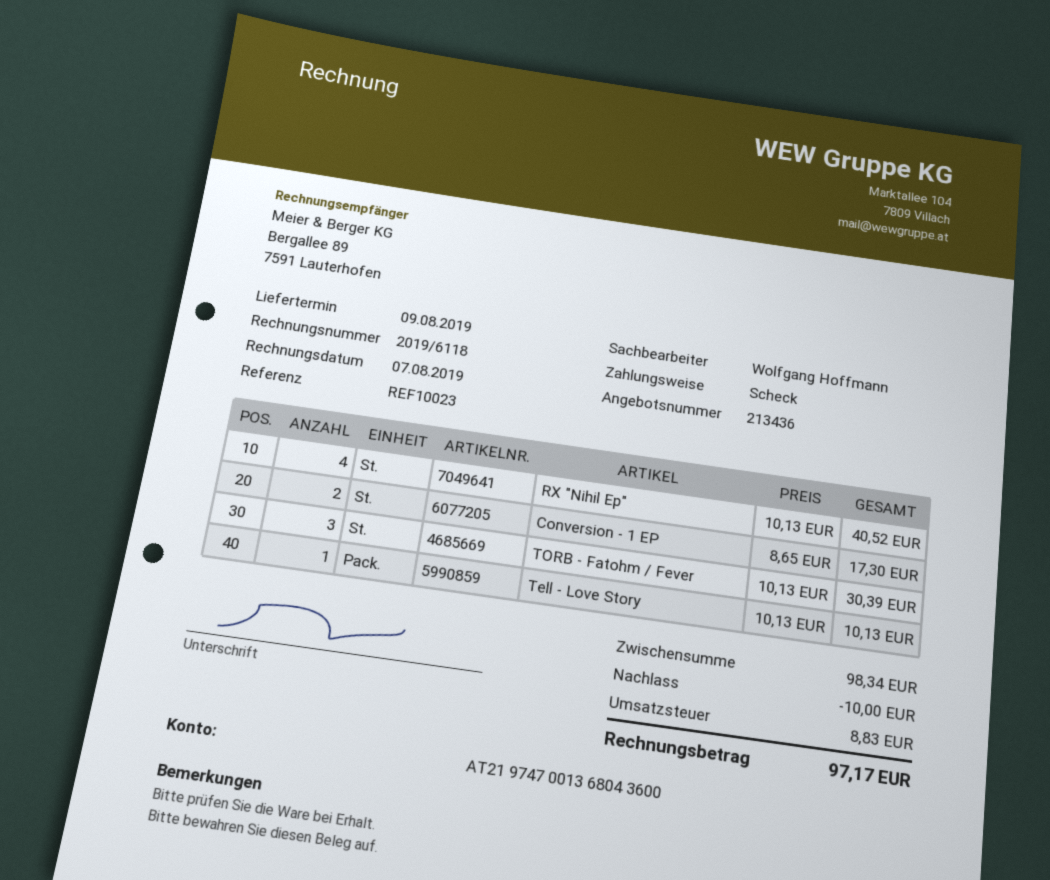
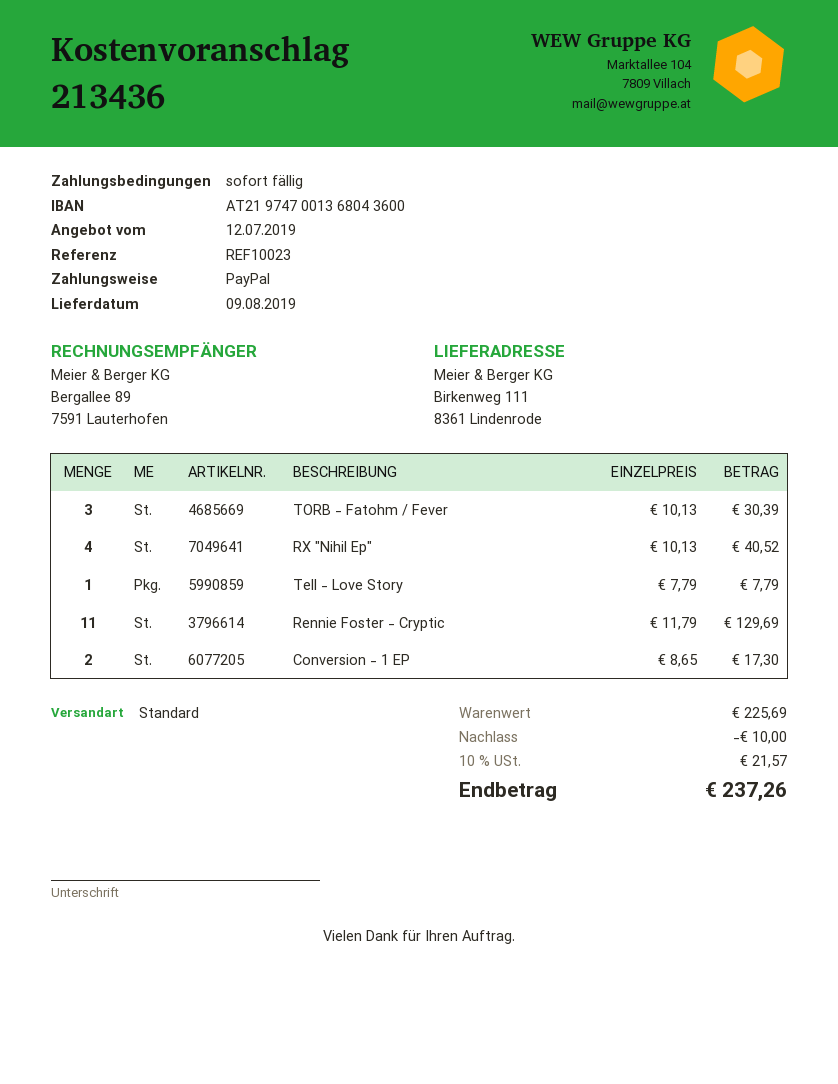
payment method: cheque -> PayPal
Tell - Love Story: 1 x 10.13 = 10.13 -> 1 x 7.79 = 7.79
Rennie Foster - Cryptic: none -> 11 x 11.79 = 129.69
subtotal: 98.34 -> 225.69
tax: 8.83 -> 21.57
total: 97.17 -> 237.26

